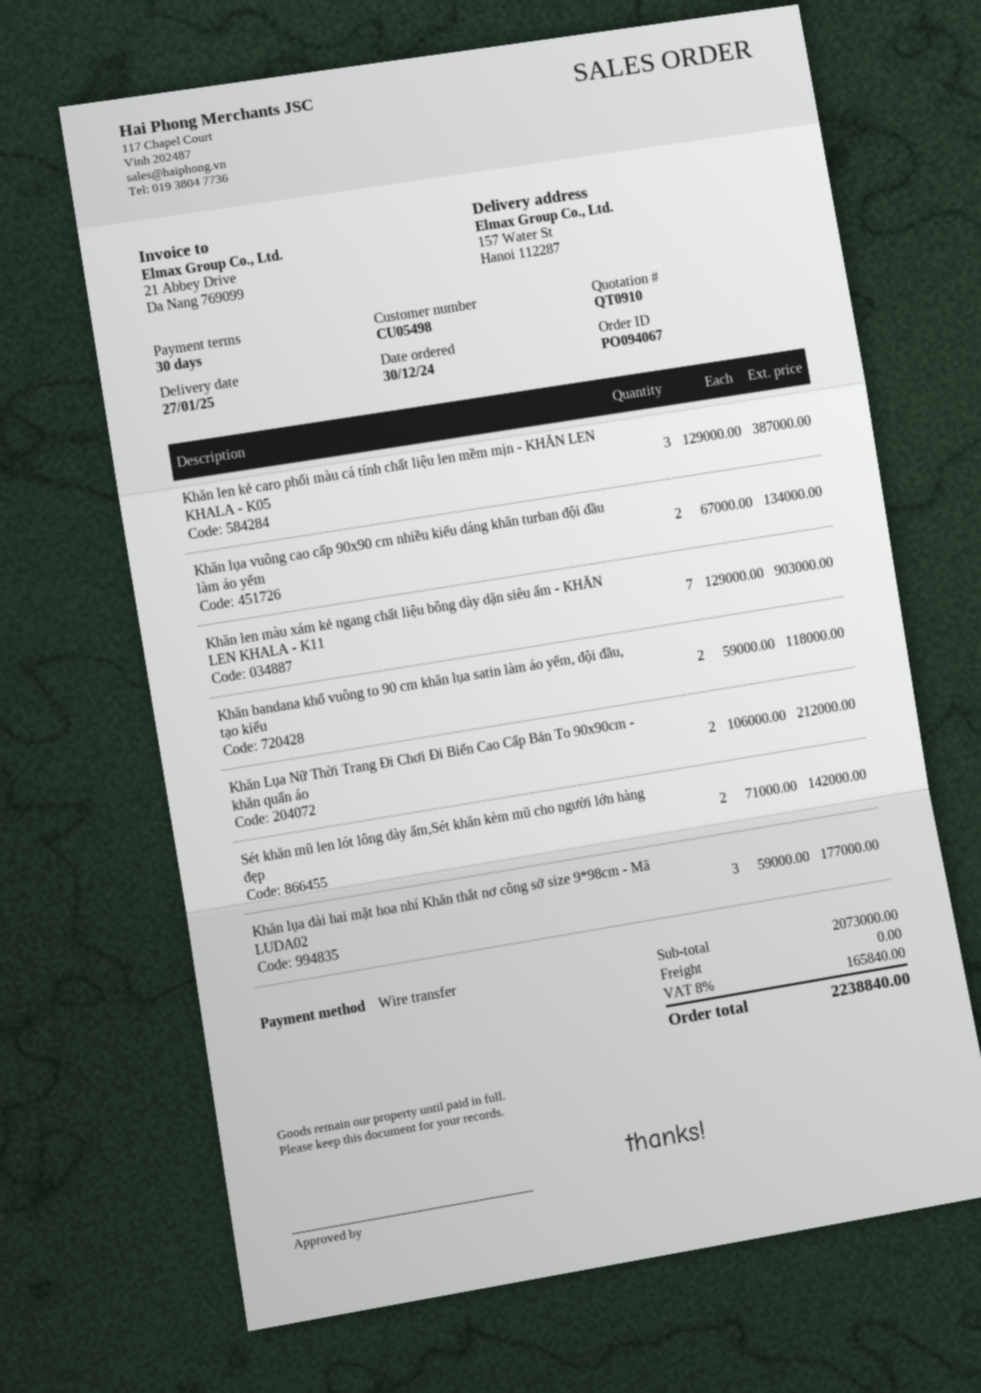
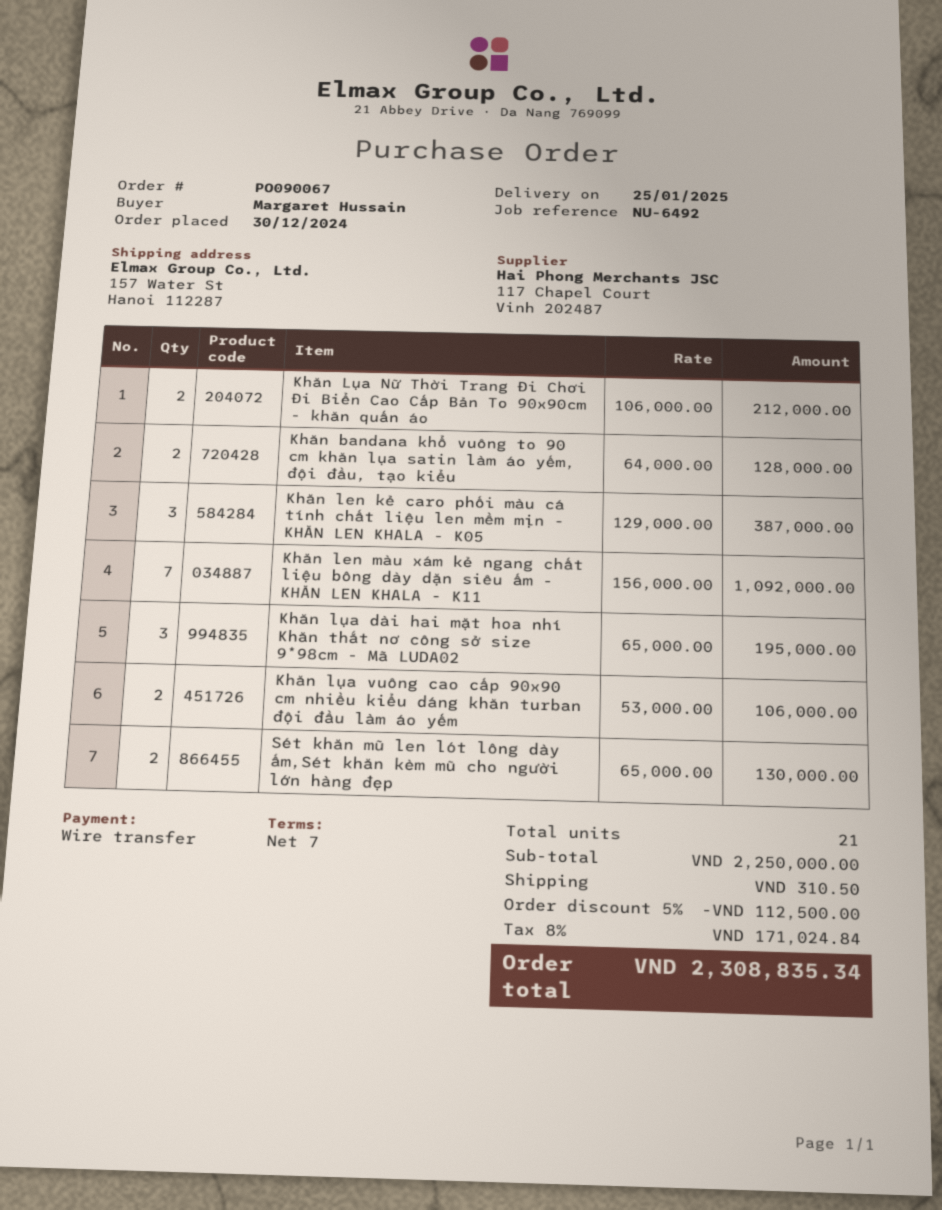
order number: PO094067 -> PO090067
delivery date: 2025-01-27 -> 2025-01-25
payment terms: 30 days -> 7 days
Khăn lụa vuông cao cấp 90x90 cm nhiều kiểu dáng khăn turban đội đầu làm áo yếm: 2 x 67000.00 = 134000.00 -> 2 x 53000.00 = 106000.00
Khăn len màu xám kẻ ngang chất liệu bông dày dặn siêu ấm - KHĂN LEN KHALA - K11: 7 x 129000.00 = 903000.00 -> 7 x 156000.00 = 1092000.00
Khăn bandana khổ vuông to 90 cm khăn lụa satin làm áo yếm, đội đầu, tạo kiểu: 2 x 59000.00 = 118000.00 -> 2 x 64000.00 = 128000.00
Sét khăn mũ len lót lông dày ấm,Sét khăn kèm mũ cho người lớn hàng đẹp: 2 x 71000.00 = 142000.00 -> 2 x 65000.00 = 130000.00
Khăn lụa dài hai mặt hoa nhí Khăn thắt nơ công sở size 9*98cm - Mã LUDA02: 3 x 59000.00 = 177000.00 -> 3 x 65000.00 = 195000.00
subtotal: 2073000.00 -> 2250000.00
discount: none -> 5% = 112500.00
shipping: 0.00 -> 310.50
tax: 8% = 165840.00 -> 8% = 171024.84
total: 2238840.00 -> 2308835.34

